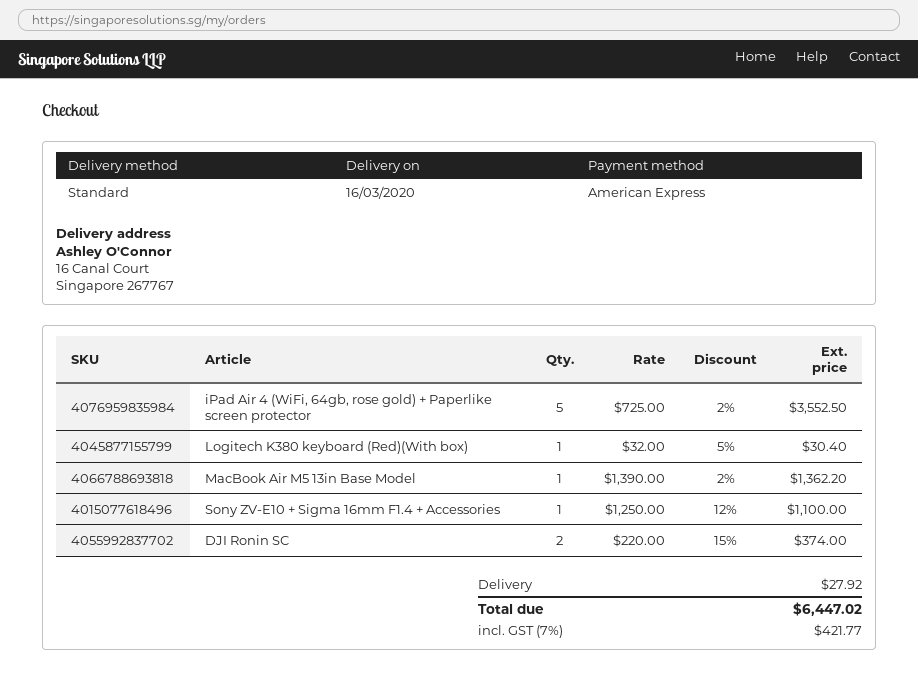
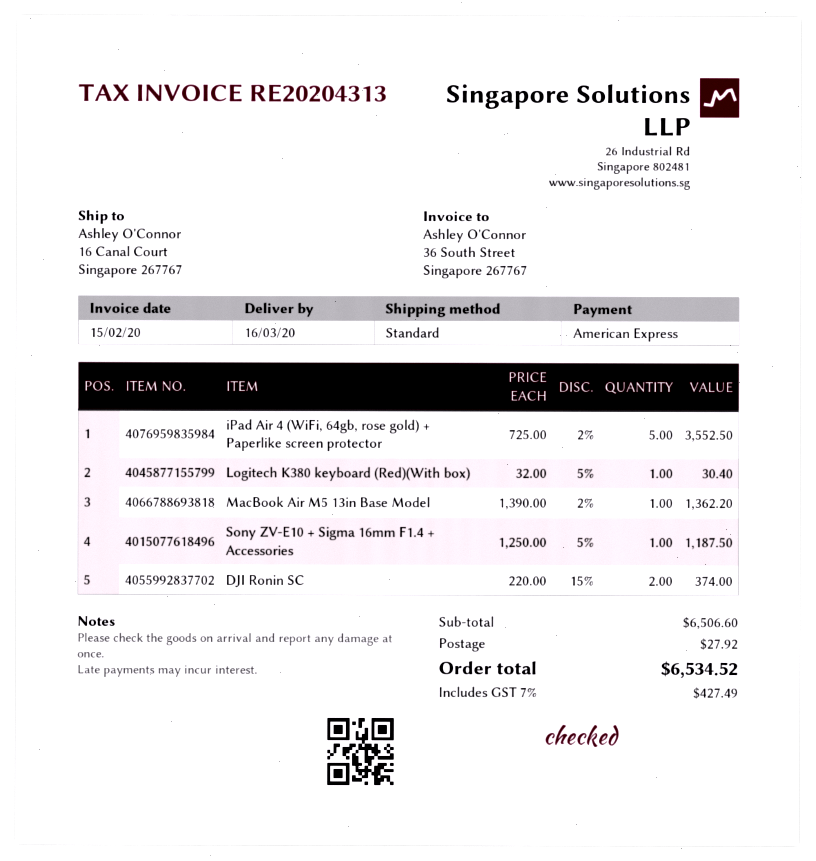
Sony ZV-E10 + Sigma 16mm F1.4 + Accessories: 1 x 1250.00 - 12% = 1100.00 -> 1 x 1250.00 - 5% = 1187.50
tax: 7% = 421.77 -> 7% = 427.49
total: 6447.02 -> 6534.52

